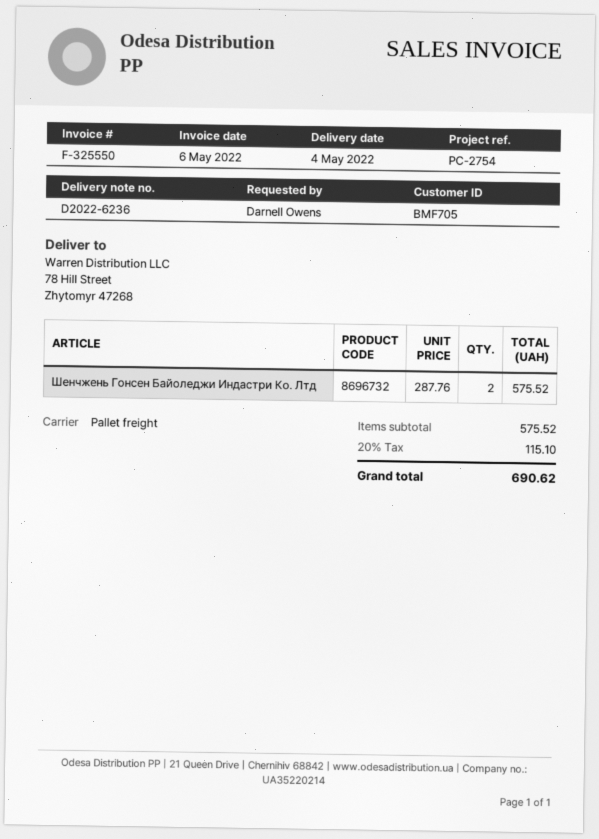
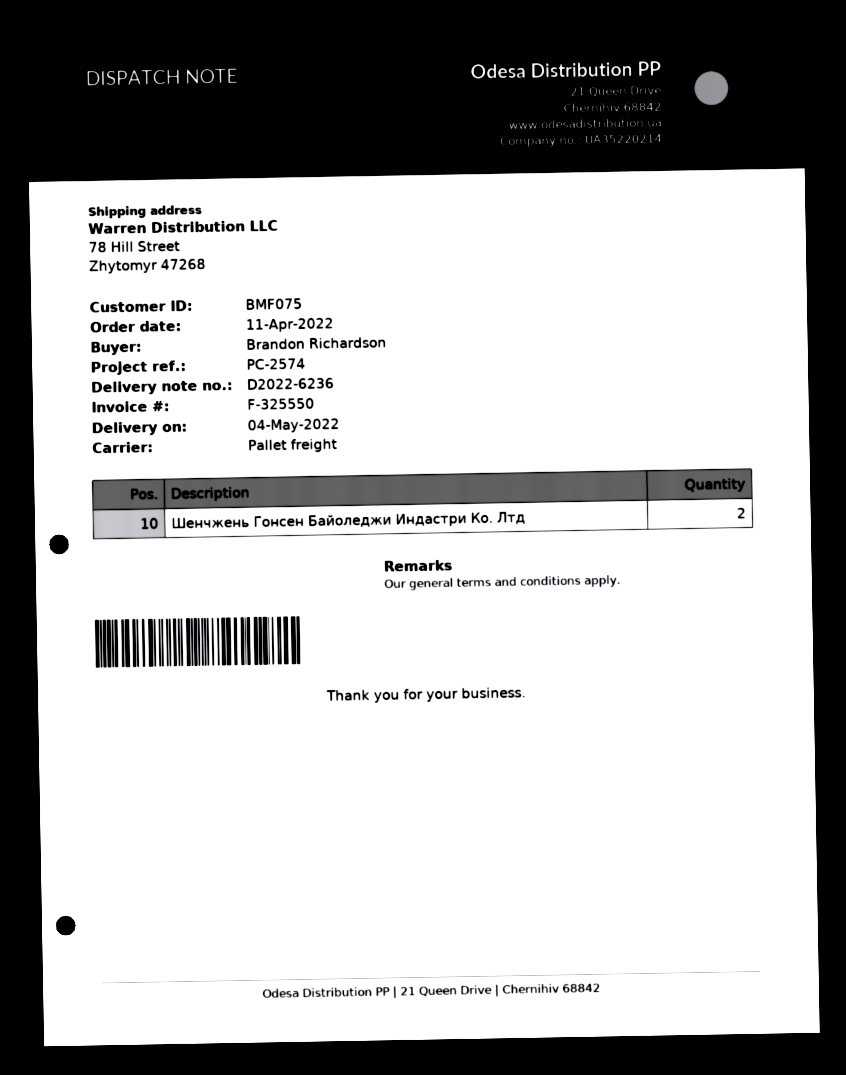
customer number: BMF705 -> BMF075
reference: PC-2754 -> PC-2574
ordered by: Darnell Owens -> Brandon Richardson

